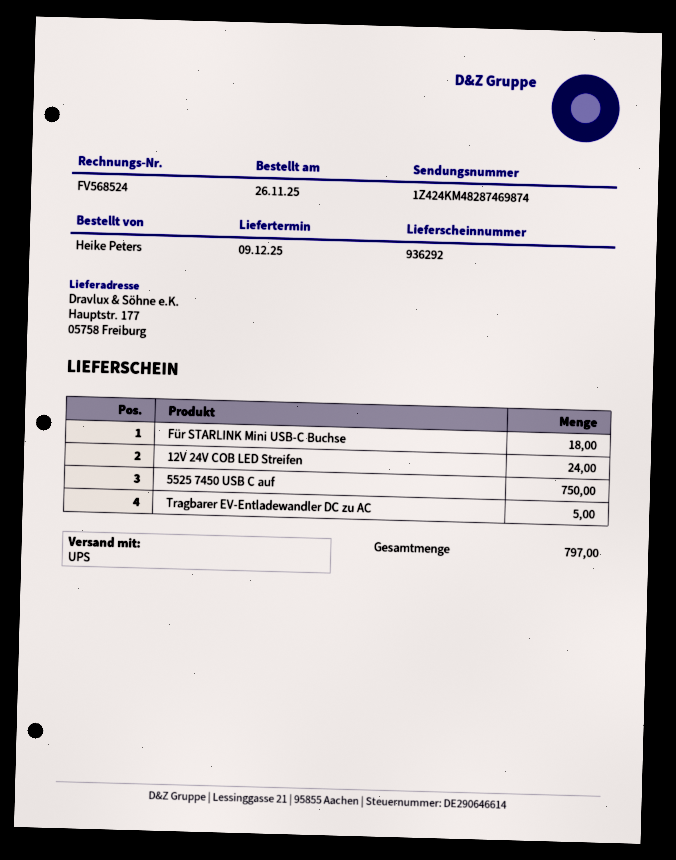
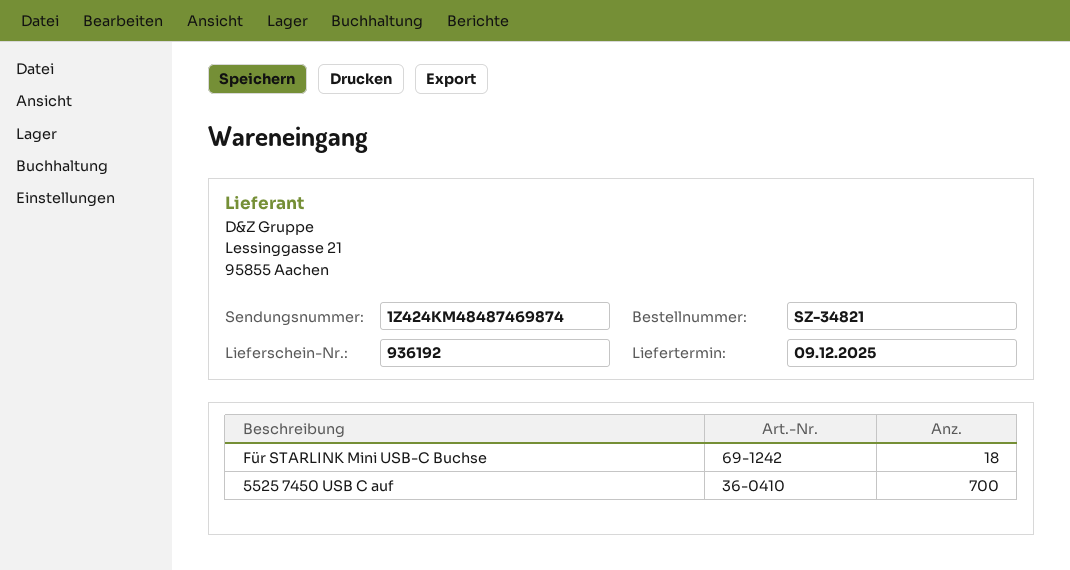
delivery note number: 936292 -> 936192
tracking number: 1Z424KM48287469874 -> 1Z424KM48487469874
12V 24V COB LED Streifen: 24 -> none
5525 7450 USB C auf: 750 -> 700
Tragbarer EV-Entladewandler DC zu AC: 5 -> none

